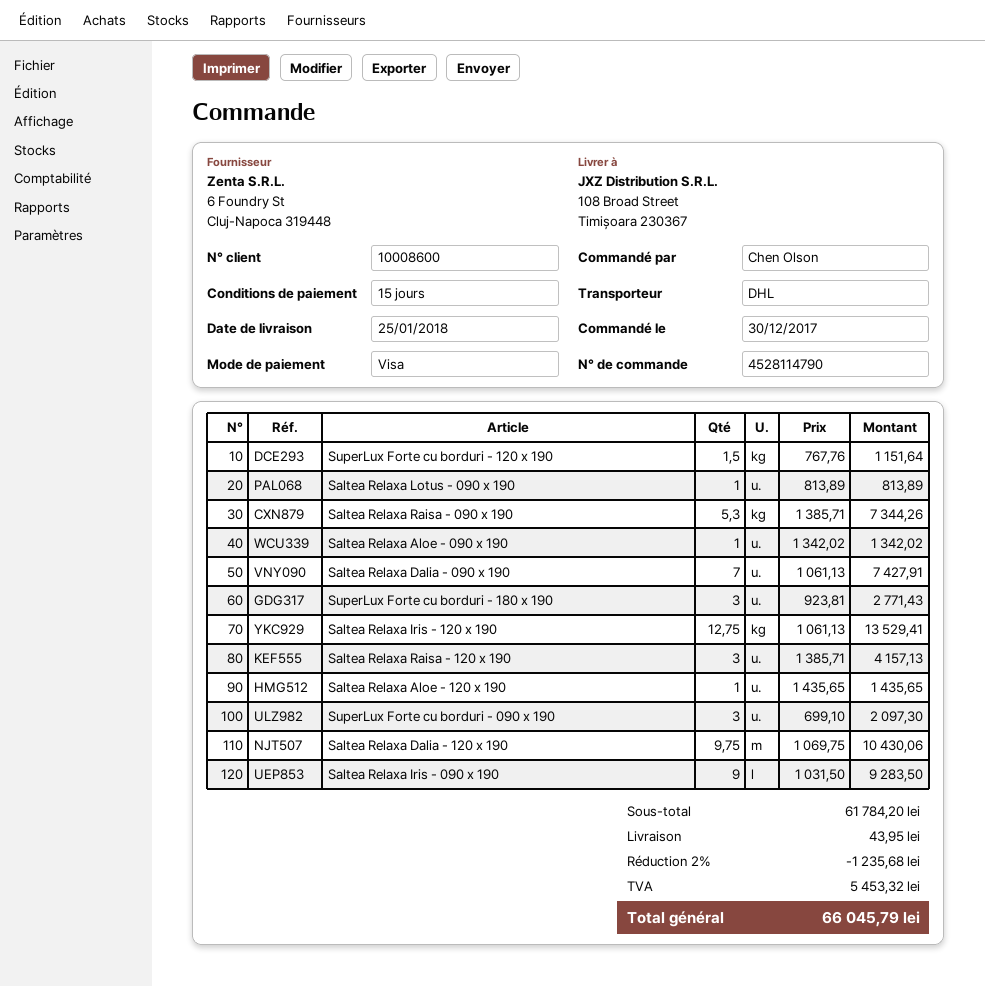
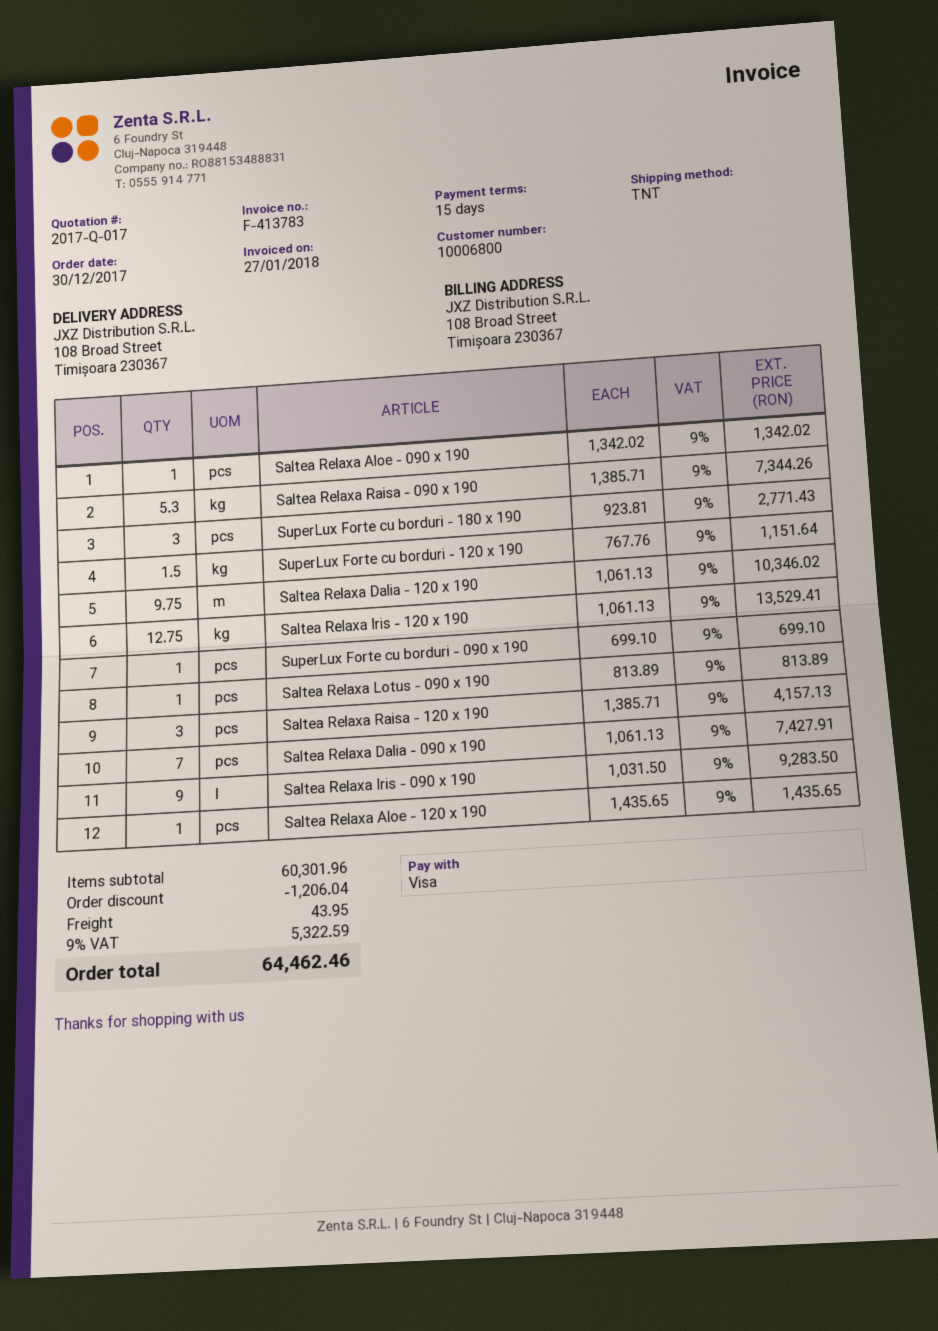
customer number: 10008600 -> 10006800
shipping method: DHL -> TNT
SuperLux Forte cu borduri - 090 x 190: 3 x 699.10 = 2097.30 -> 1 x 699.10 = 699.10
Saltea Relaxa Dalia - 120 x 190: 9.75 x 1069.75 = 10430.06 -> 9.75 x 1061.13 = 10346.02
subtotal: 61784.20 -> 60301.96
discount: 1235.68 -> 1206.04
tax: 5453.32 -> 5322.59
total: 66045.79 -> 64462.46

